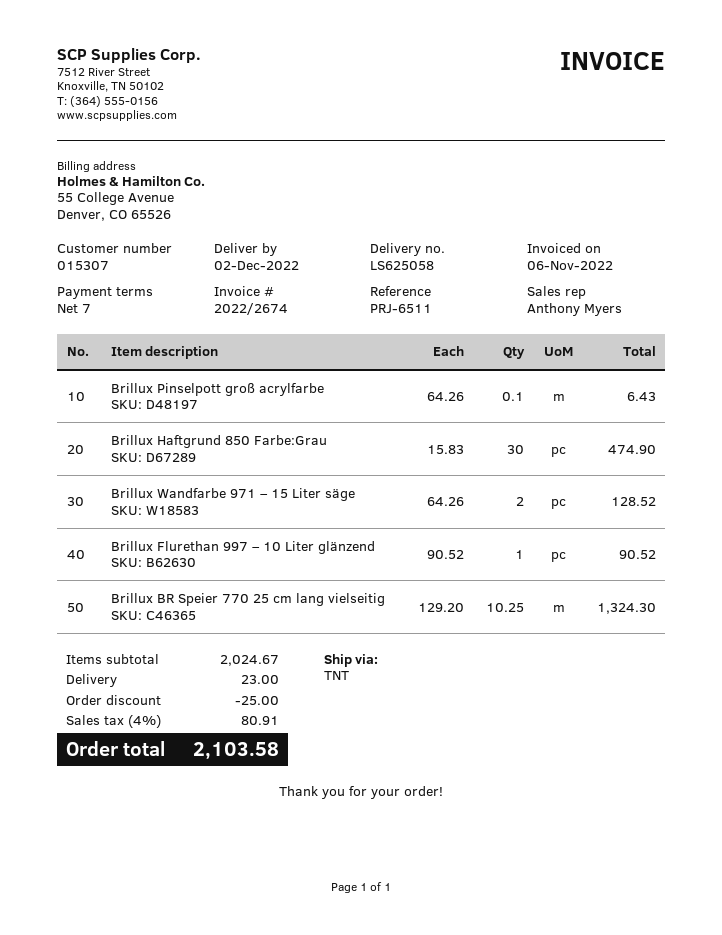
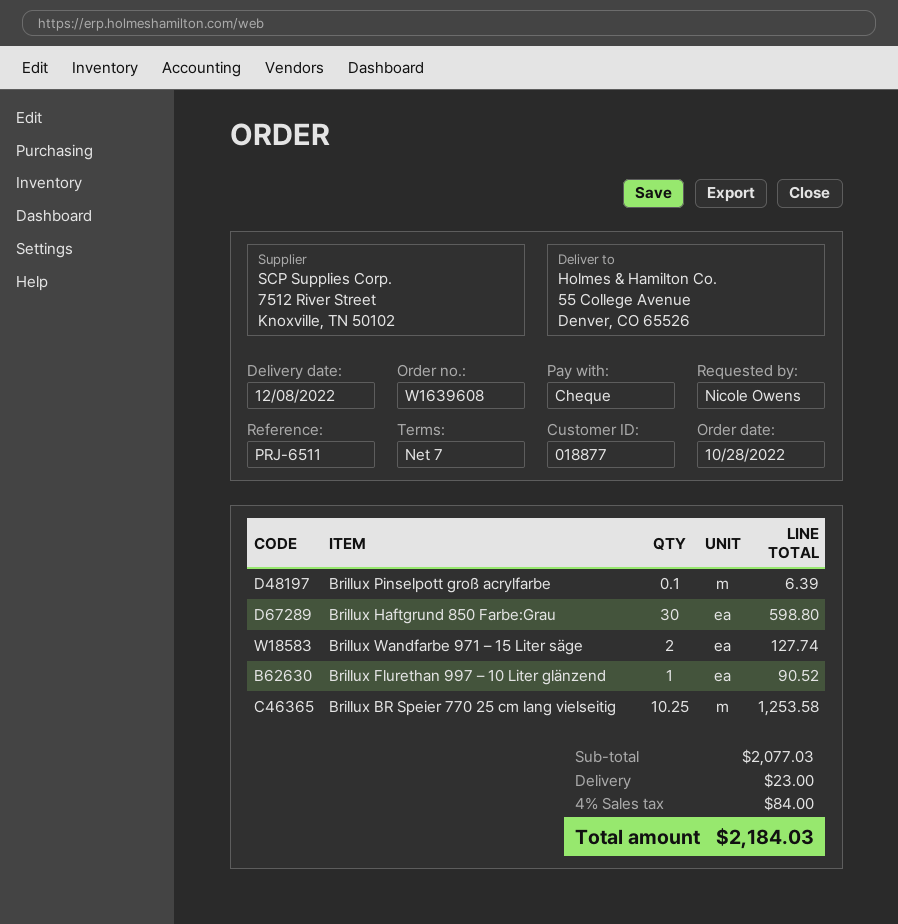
delivery date: 2022-12-02 -> 2022-12-08
customer number: 015307 -> 018877
Brillux Pinselpott groß acrylfarbe: 0.1 for 6.43 -> 0.1 for 6.39
Brillux Haftgrund 850 Farbe:Grau: 30 for 474.90 -> 30 for 598.80
Brillux Wandfarbe 971 – 15 Liter säge: 2 for 128.52 -> 2 for 127.74
Brillux BR Speier 770 25 cm lang vielseitig: 10.25 for 1324.30 -> 10.25 for 1253.58
subtotal: 2024.67 -> 2077.03
discount: 25.00 -> none
tax: 4% = 80.91 -> 4% = 84.00
total: 2103.58 -> 2184.03

